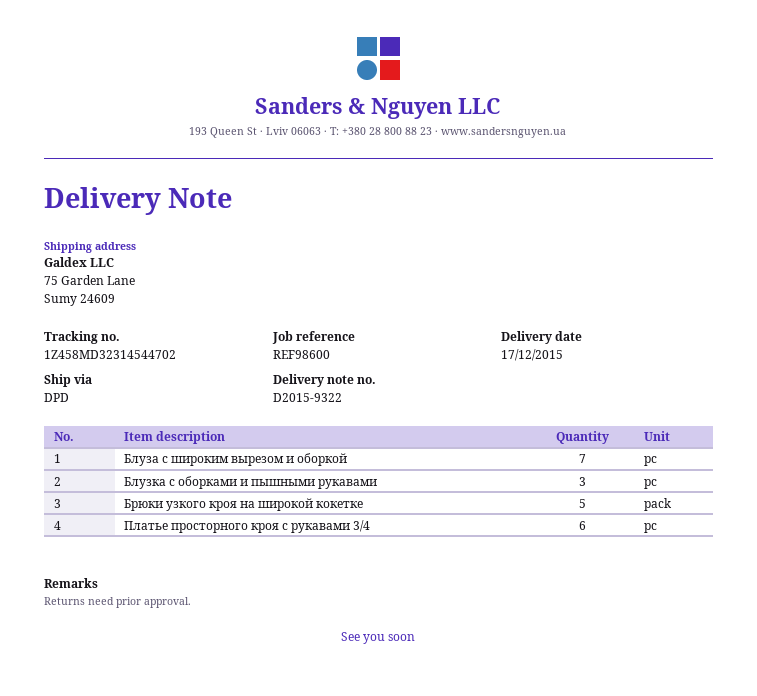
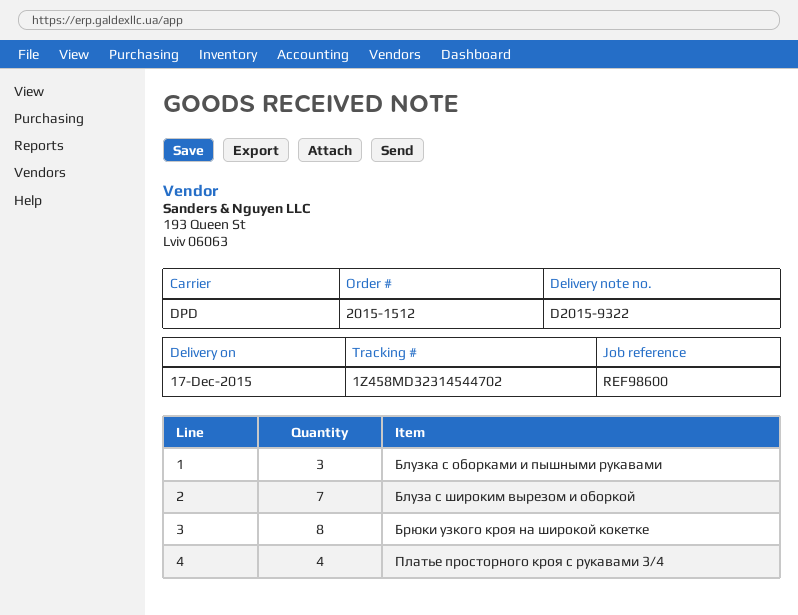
Брюки узкого кроя на широкой кокетке: 5 -> 8
Платье просторного кроя с рукавами 3/4: 6 -> 4

